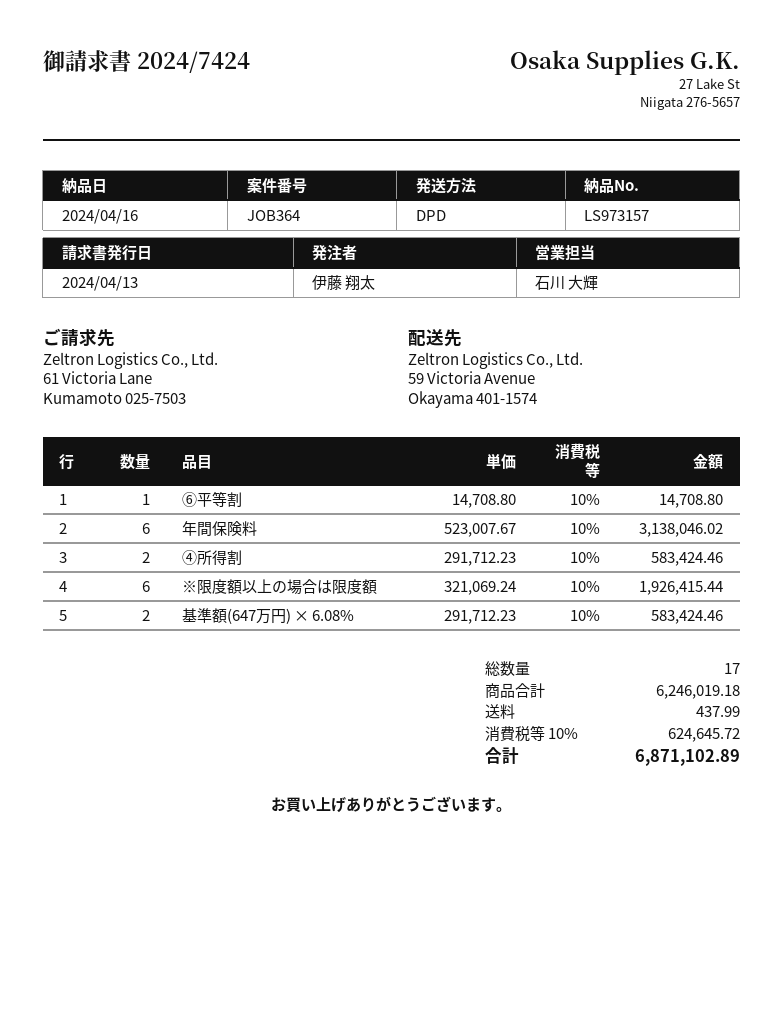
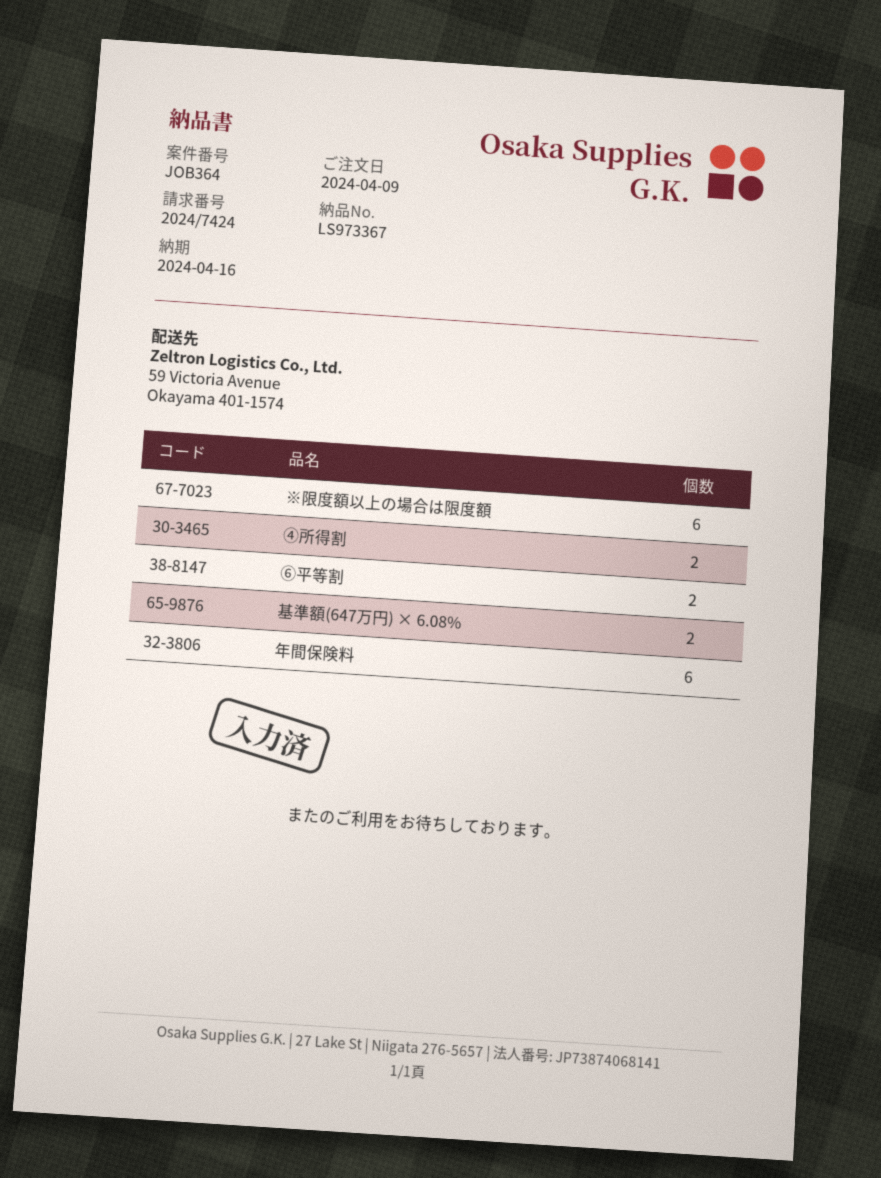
delivery note number: LS973157 -> LS973367
⑥平等割: 1 -> 2

